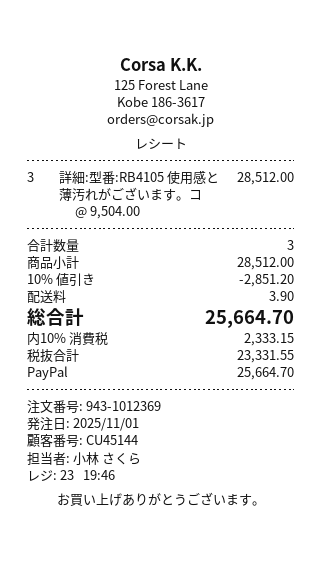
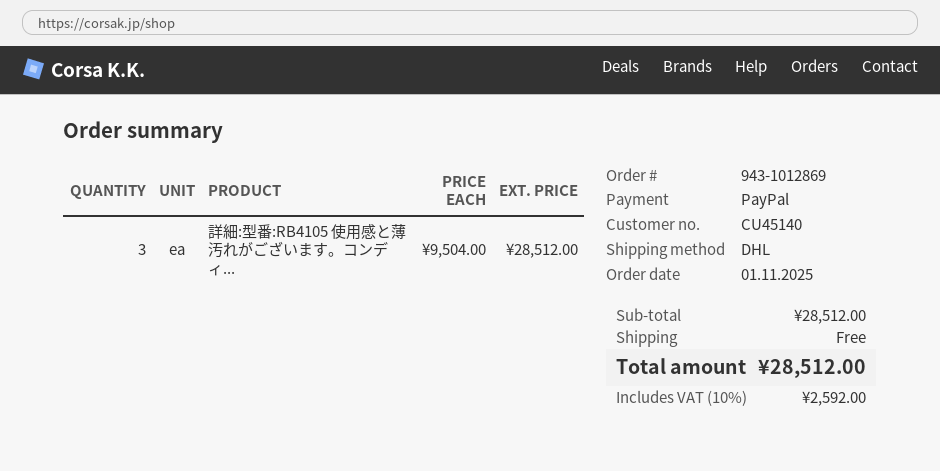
order number: 943-1012369 -> 943-1012869
customer number: CU45144 -> CU45140
discount: 10% = 2851.20 -> none
shipping: 3.90 -> 0.00
tax: 10% = 2333.15 -> 10% = 2592.00
total: 25664.70 -> 28512.00

